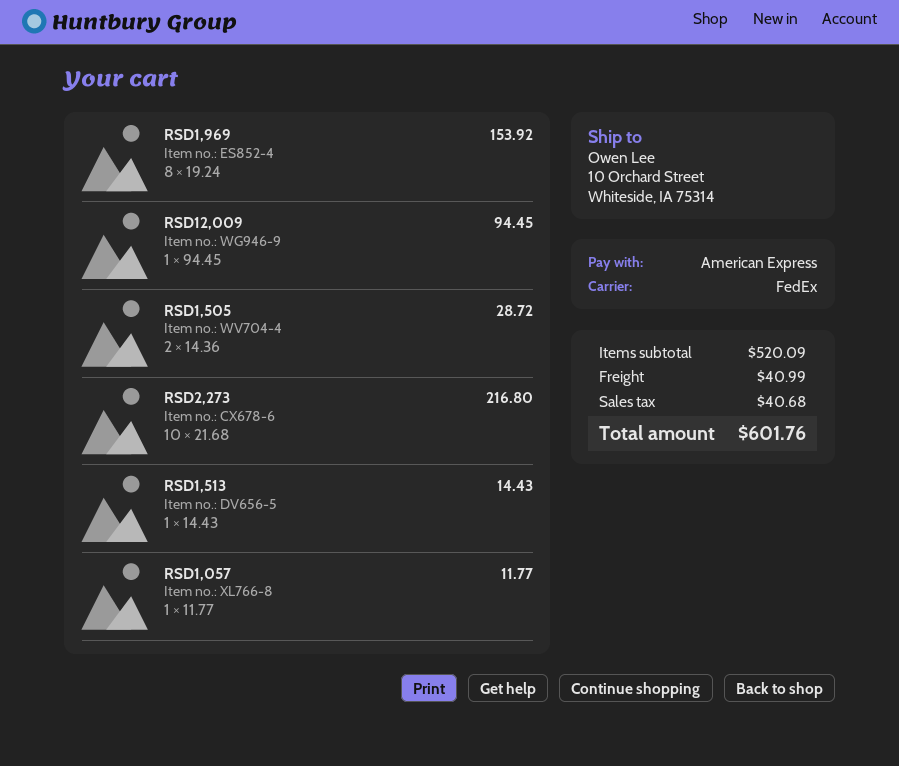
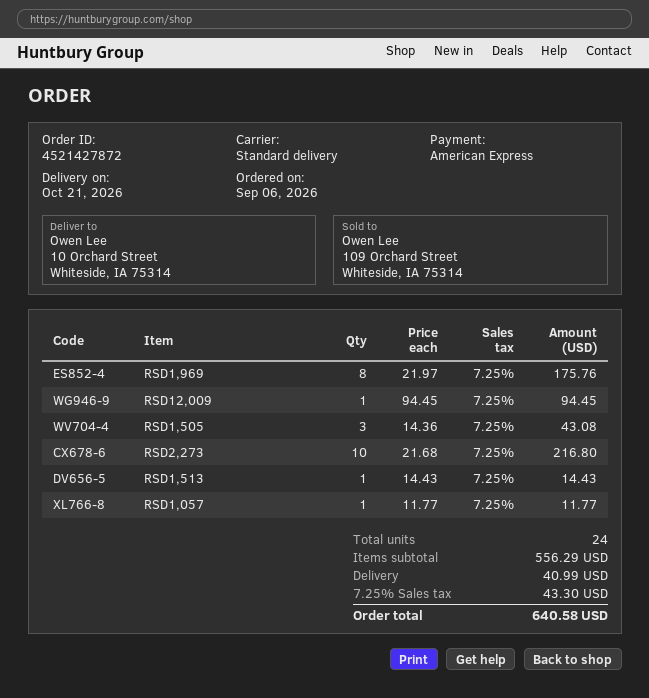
shipping method: FedEx -> standard
RSD1,969: 8 x 19.24 = 153.92 -> 8 x 21.97 = 175.76
RSD1,505: 2 x 14.36 = 28.72 -> 3 x 14.36 = 43.08
subtotal: 520.09 -> 556.29
tax: 40.68 -> 43.30
total: 601.76 -> 640.58

